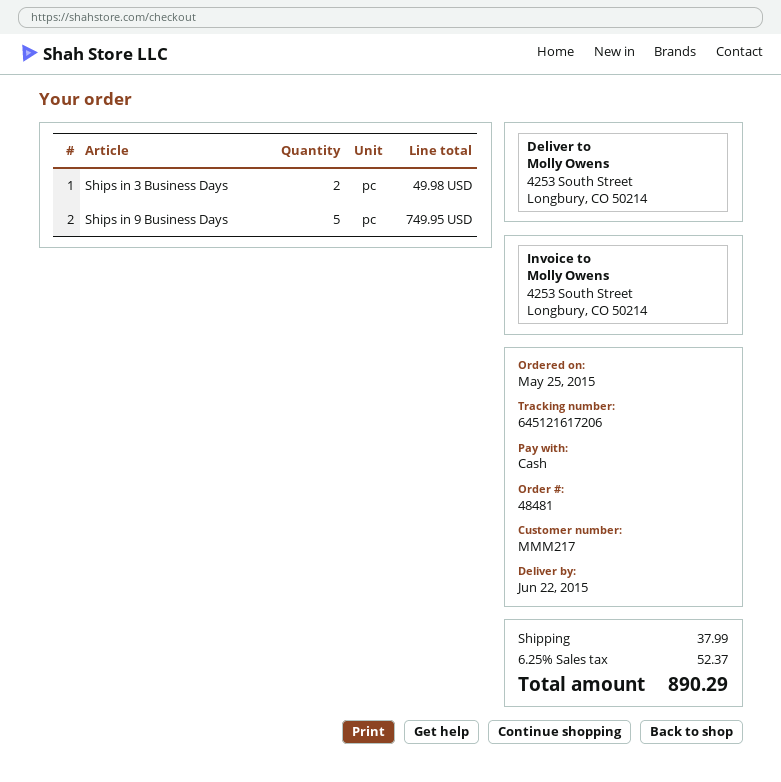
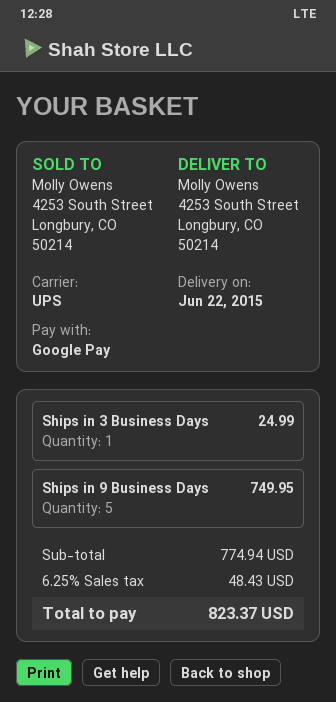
payment method: cash -> Google Pay
Ships in 3 Business Days: 2 for 49.98 -> 1 for 24.99
shipping: 37.99 -> none
tax: 6.25% = 52.37 -> 6.25% = 48.43
total: 890.29 -> 823.37

